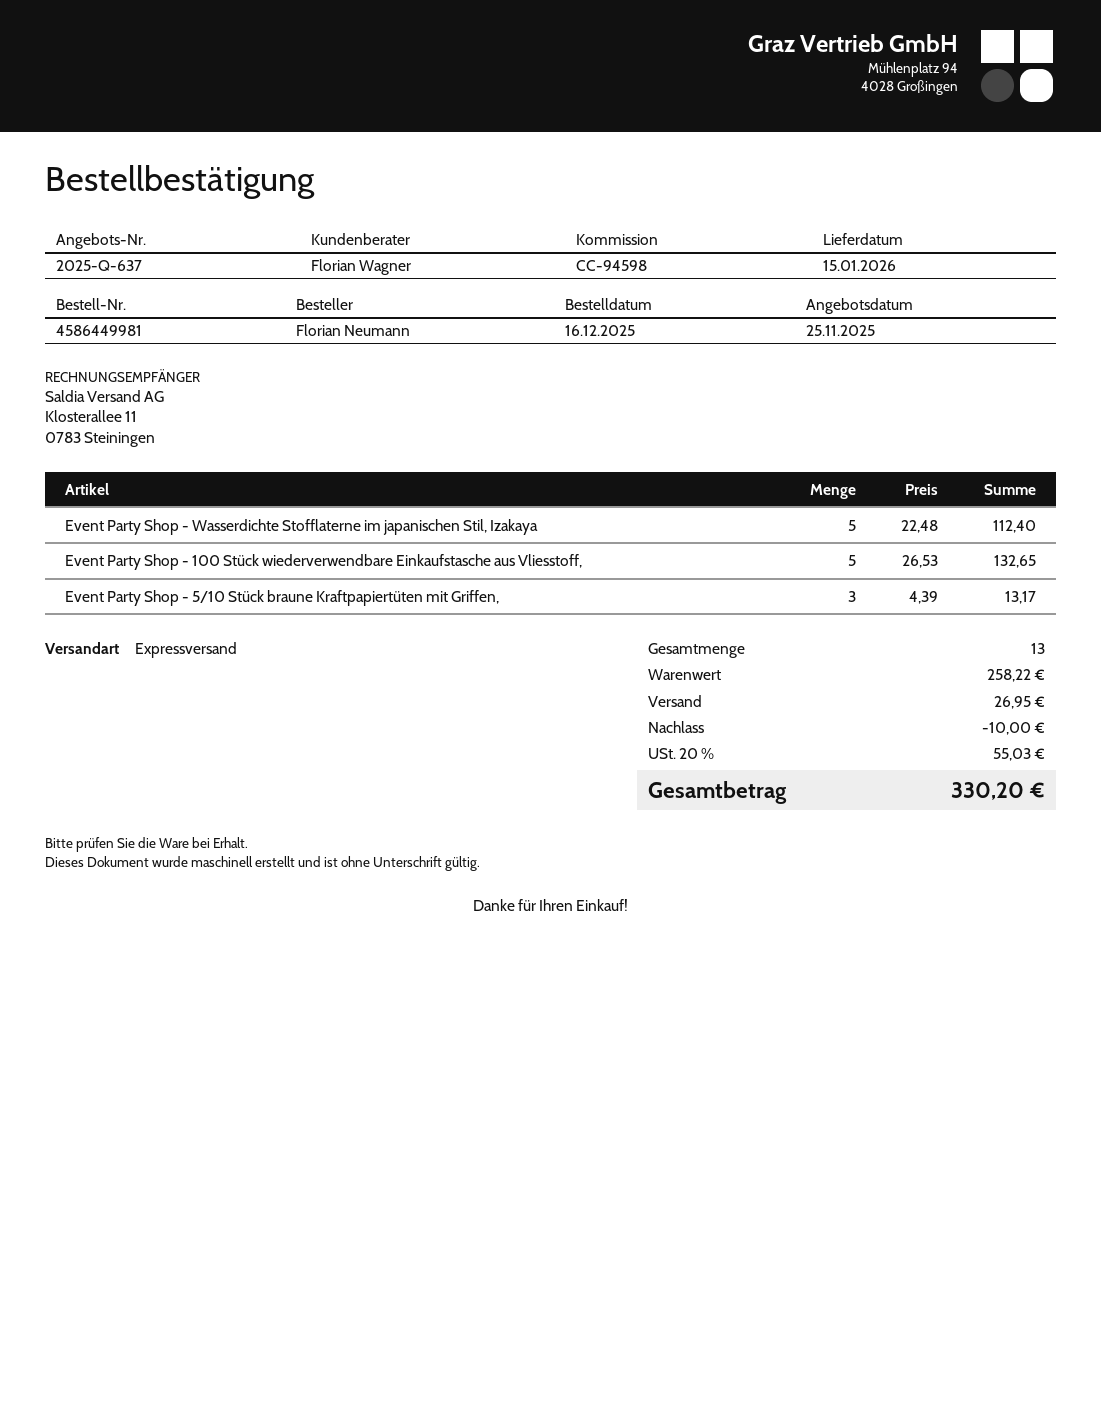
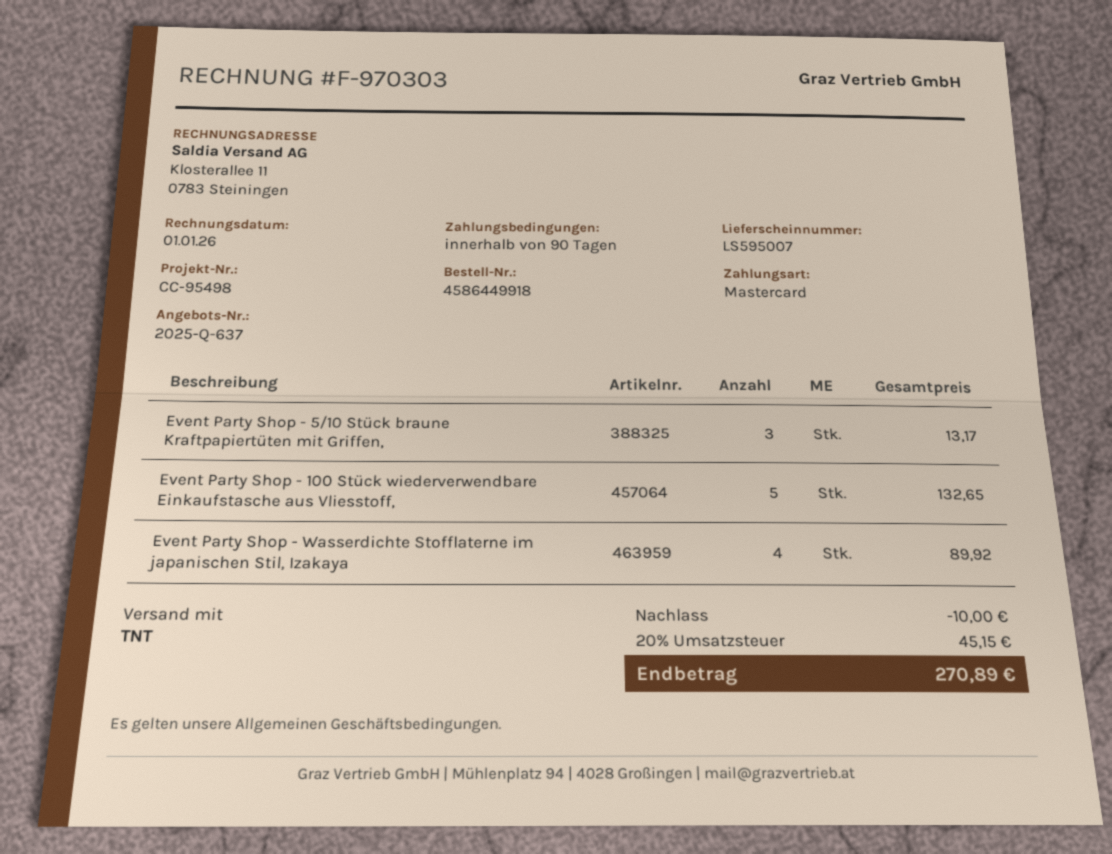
order number: 4586449981 -> 4586449918
reference: CC-94598 -> CC-95498
shipping method: express -> TNT
Event Party Shop - Wasserdichte Stofflaterne im japanischen Stil, Izakaya: 5 for 112.40 -> 4 for 89.92
shipping: 26.95 -> none
tax: 20% = 55.03 -> 20% = 45.15
total: 330.20 -> 270.89

